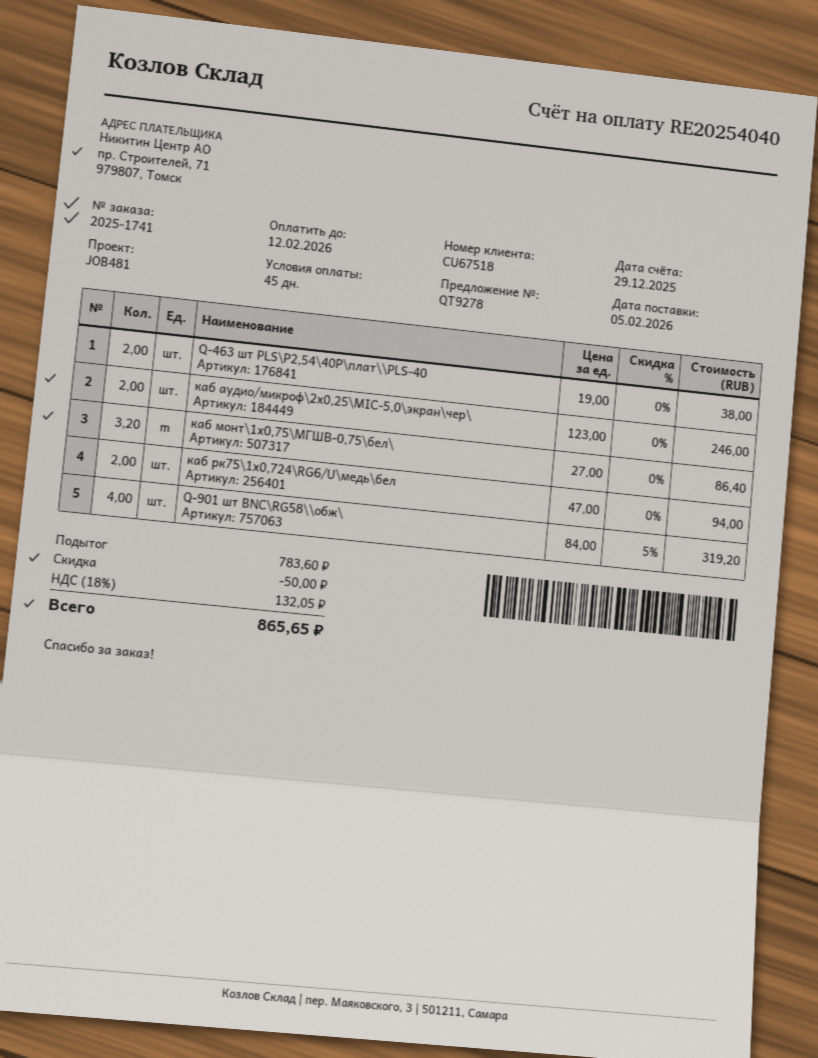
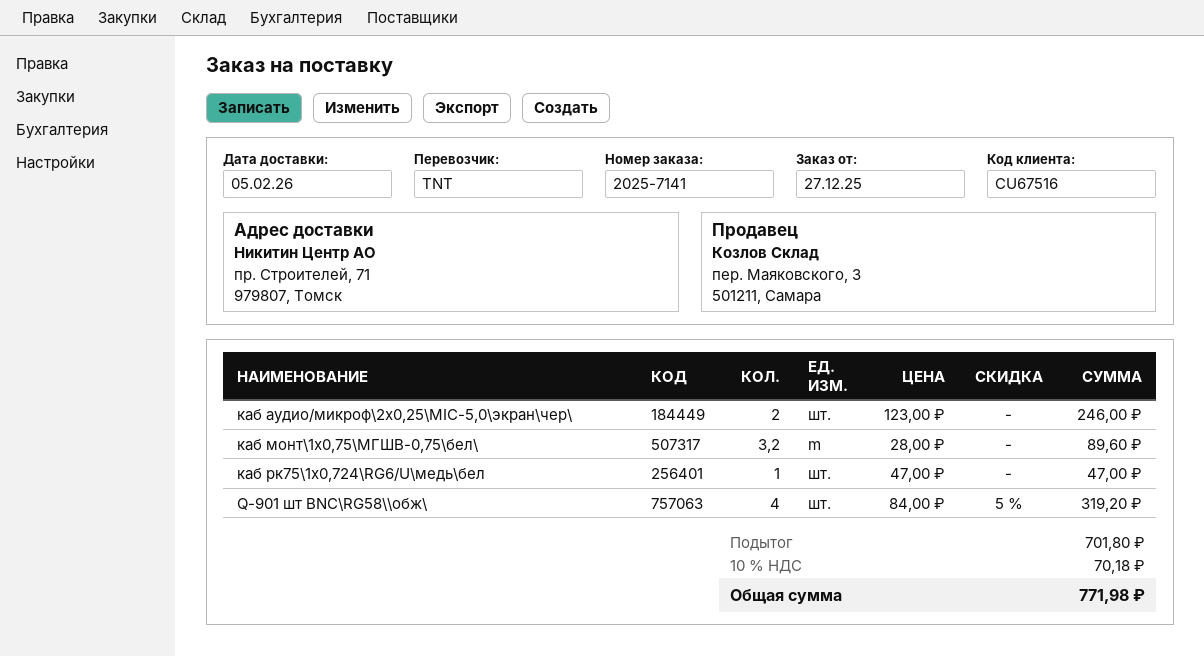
order number: 2025-1741 -> 2025-7141
customer number: CU67518 -> CU67516
Q-463 шт PLS\P2,54\40P\плат\\PLS-40: 2 x 19.00 = 38.00 -> none
каб монт\1x0,75\МГШВ-0,75\бел\: 3.2 x 27.00 = 86.40 -> 3.2 x 28.00 = 89.60
каб рк75\1x0,724\RG6/U\медь\бел: 2 x 47.00 = 94.00 -> 1 x 47.00 = 47.00
subtotal: 783.60 -> 701.80
discount: 50.00 -> none
tax: 18% = 132.05 -> 10% = 70.18
total: 865.65 -> 771.98

